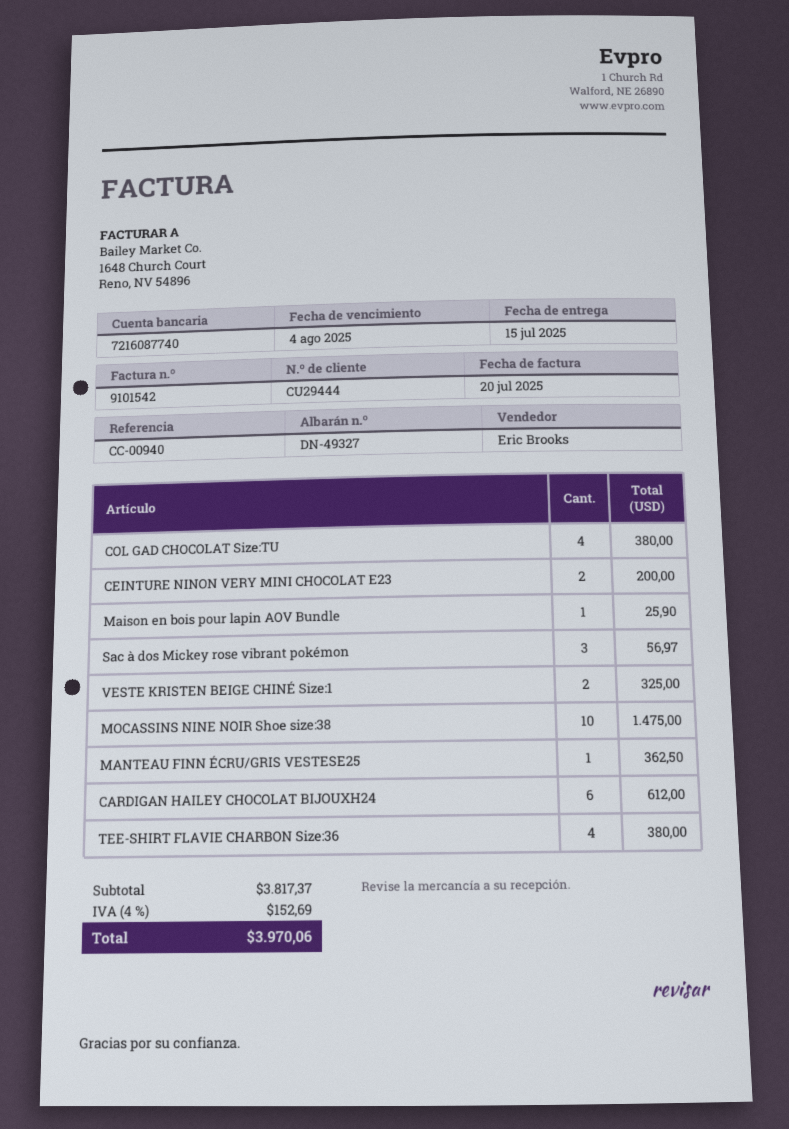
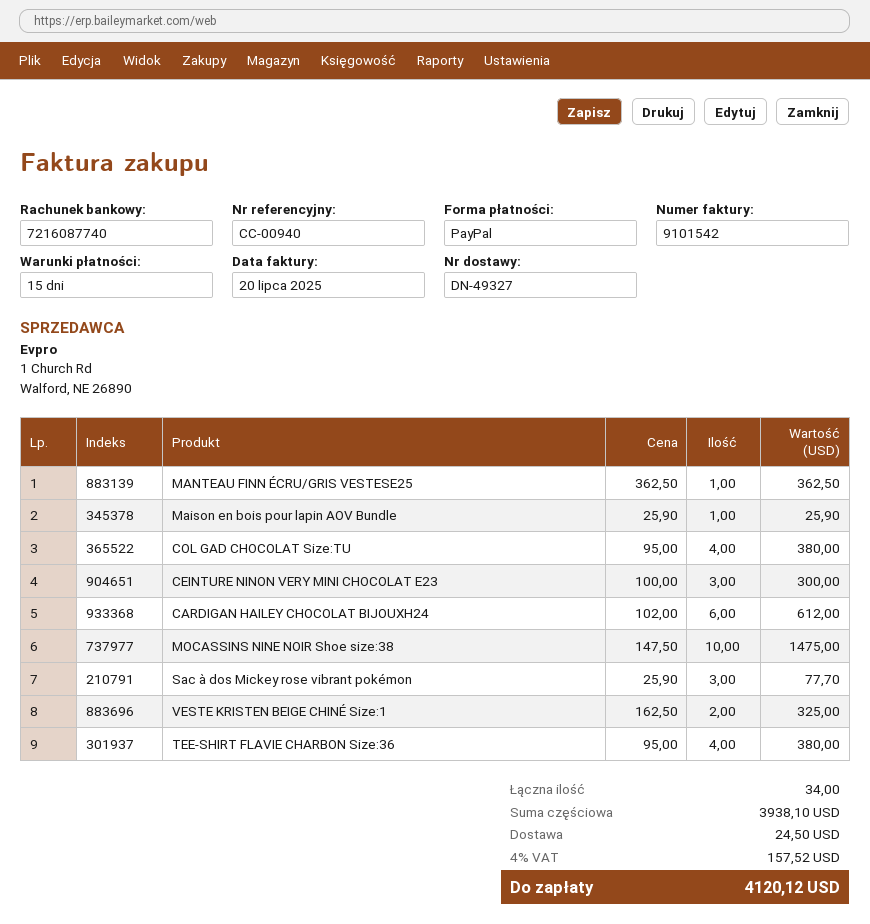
CEINTURE NINON VERY MINI CHOCOLAT E23: 2 for 200.00 -> 3 for 300.00
Sac à dos Mickey rose vibrant pokémon: 3 for 56.97 -> 3 for 77.70
subtotal: 3817.37 -> 3938.10
shipping: none -> 24.50
tax: 4% = 152.69 -> 4% = 157.52
total: 3970.06 -> 4120.12

